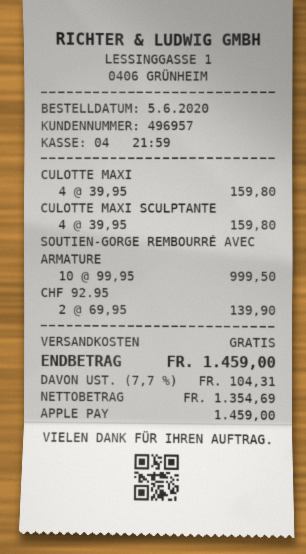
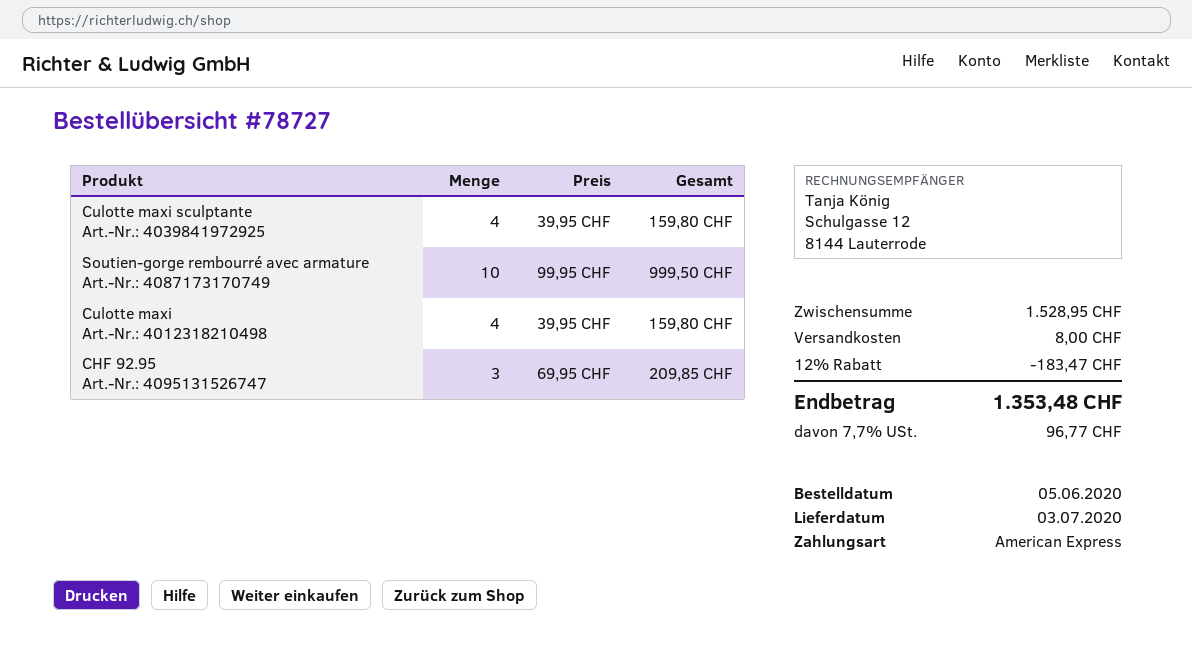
payment method: Apple Pay -> American Express
CHF 92.95: 2 x 69.95 = 139.90 -> 3 x 69.95 = 209.85
discount: none -> 12% = 183.47
shipping: 0.00 -> 8.00
tax: 7.7% = 104.31 -> 7.7% = 96.77
total: 1459.00 -> 1353.48

